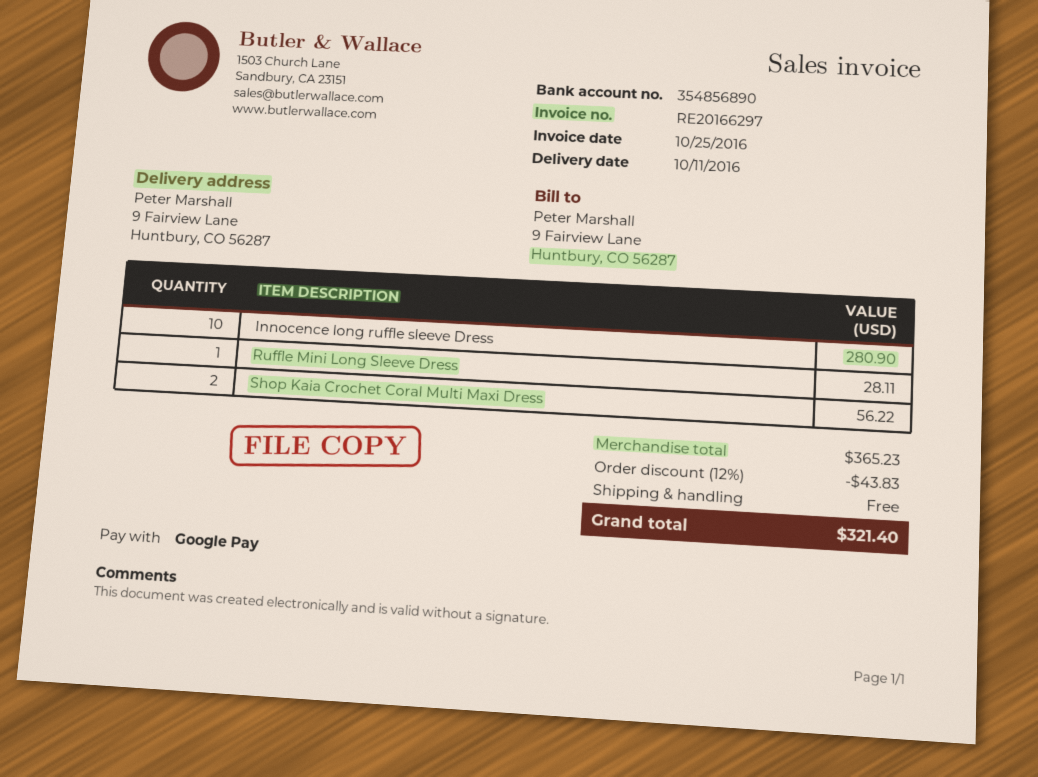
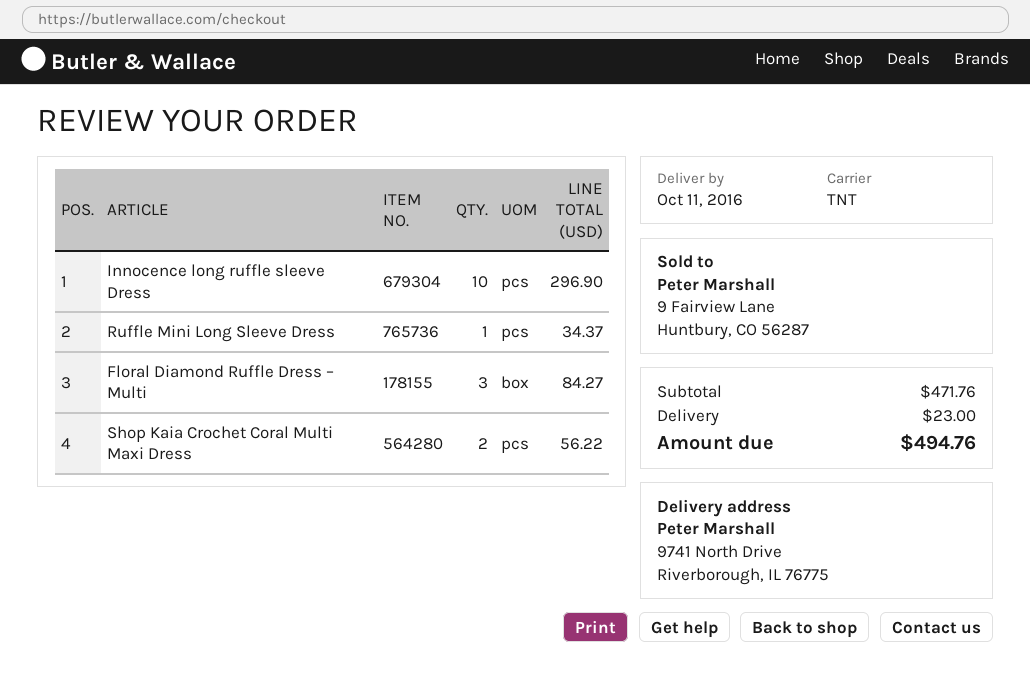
ship to: 9 Fairview Lane, Huntbury, CO 56287 -> 9741 North Drive, Riverborough, IL 76775
Innocence long ruffle sleeve Dress: 10 for 280.90 -> 10 for 296.90
Ruffle Mini Long Sleeve Dress: 1 for 28.11 -> 1 for 34.37
Floral Diamond Ruffle Dress – Multi: none -> 3 for 84.27
subtotal: 365.23 -> 471.76
discount: 12% = 43.83 -> none
shipping: 0.00 -> 23.00
total: 321.40 -> 494.76

